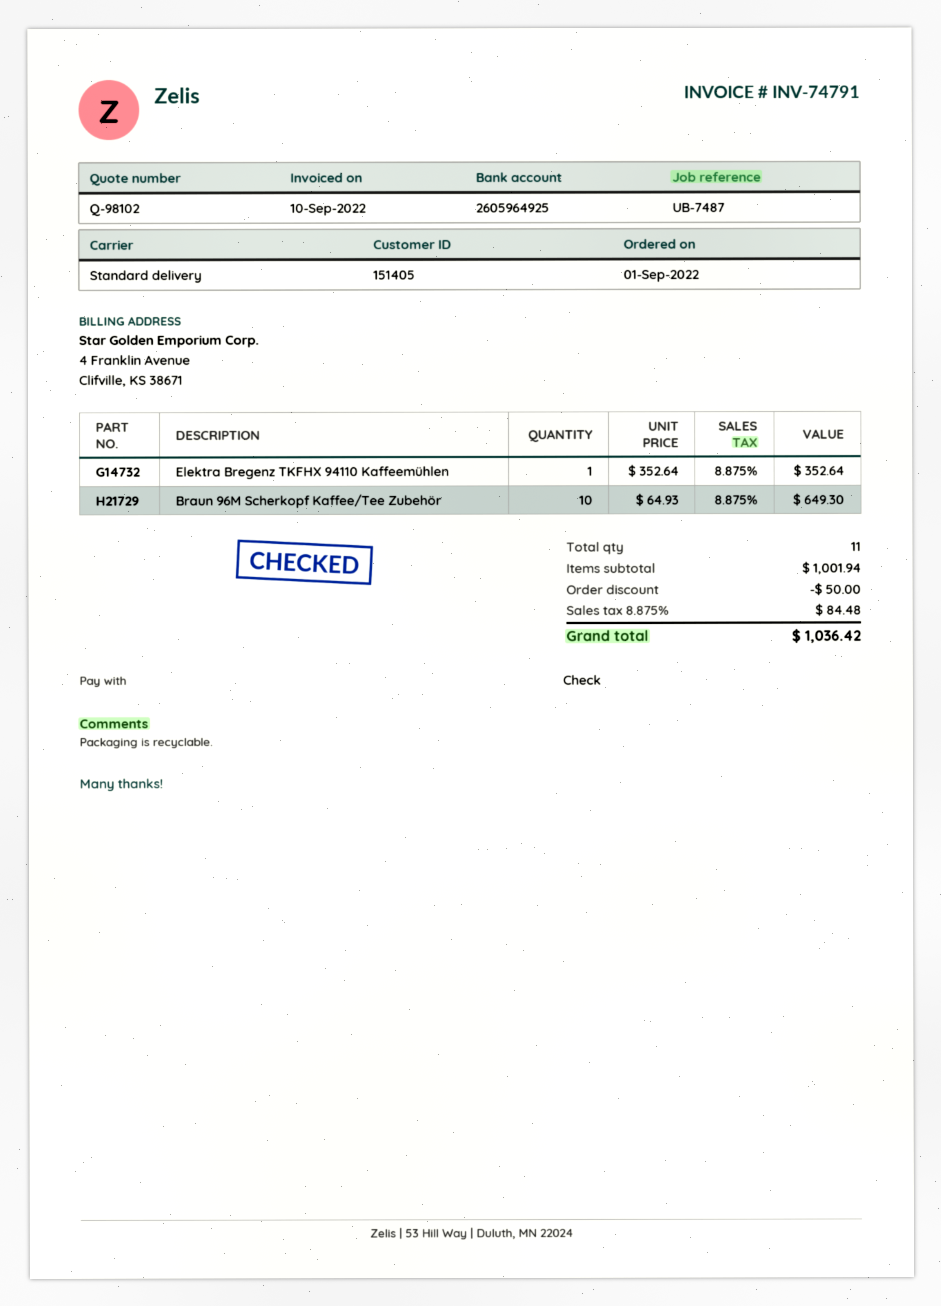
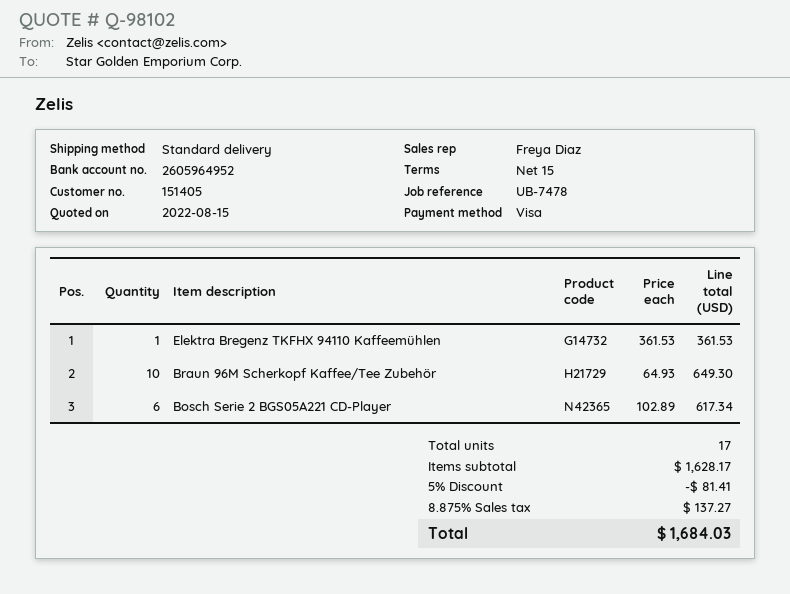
reference: UB-7487 -> UB-7478
payment method: cheque -> Visa
bank account: 2605964925 -> 2605964952
Elektra Bregenz TKFHX 94110 Kaffeemühlen: 1 x 352.64 = 352.64 -> 1 x 361.53 = 361.53
Bosch Serie 2 BGS05A221 CD-Player: none -> 6 x 102.89 = 617.34
total quantity: 11 -> 17
subtotal: 1001.94 -> 1628.17
discount: 50.00 -> 81.41
tax: 8.875% = 84.48 -> 8.875% = 137.27
total: 1036.42 -> 1684.03

